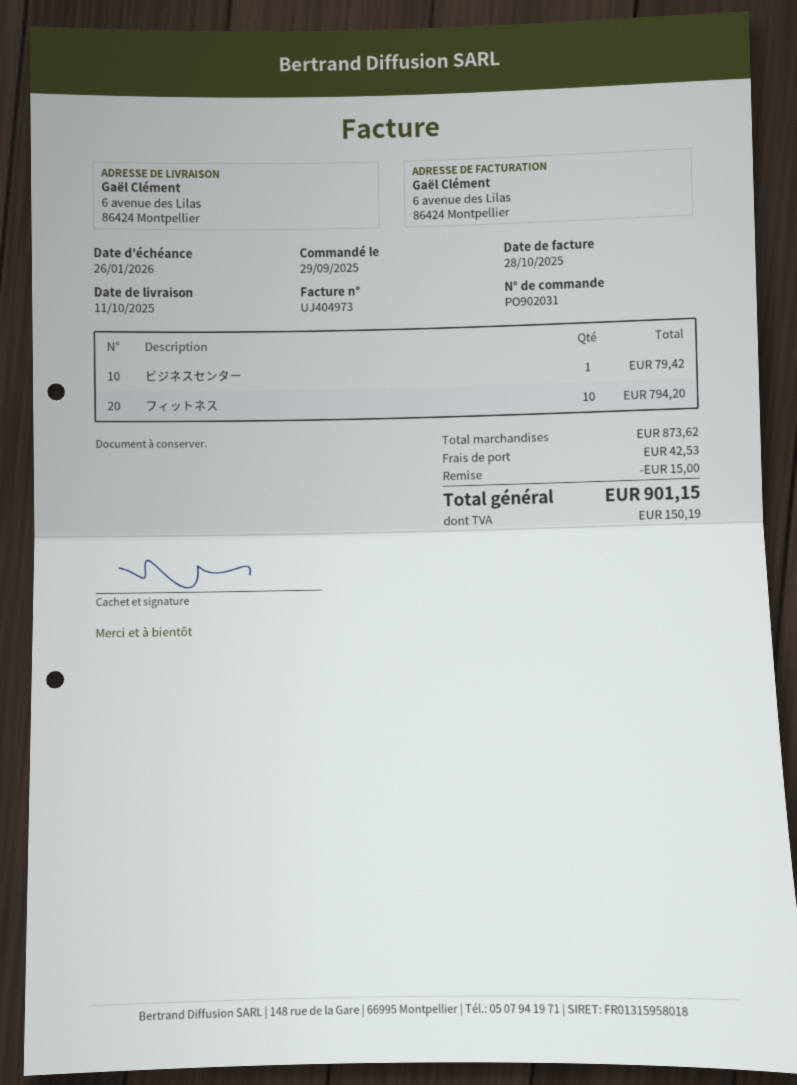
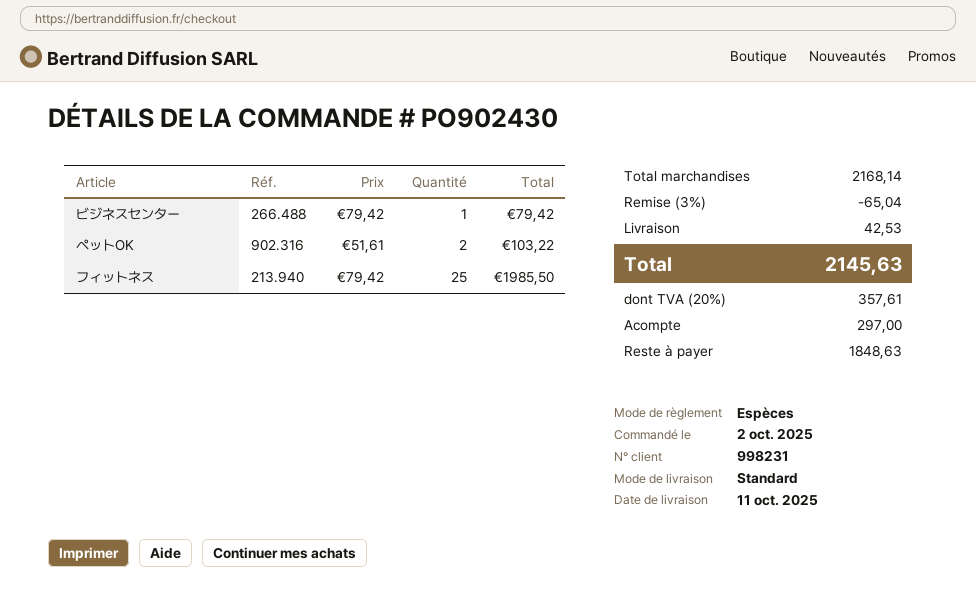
order number: PO902031 -> PO902430
order date: 2025-09-29 -> 2025-10-02
フィットネス: 10 for 794.20 -> 25 for 1985.50
ペットOK: none -> 2 for 103.22
subtotal: 873.62 -> 2168.14
discount: 15.00 -> 65.04
tax: 150.19 -> 357.61
total: 901.15 -> 2145.63

